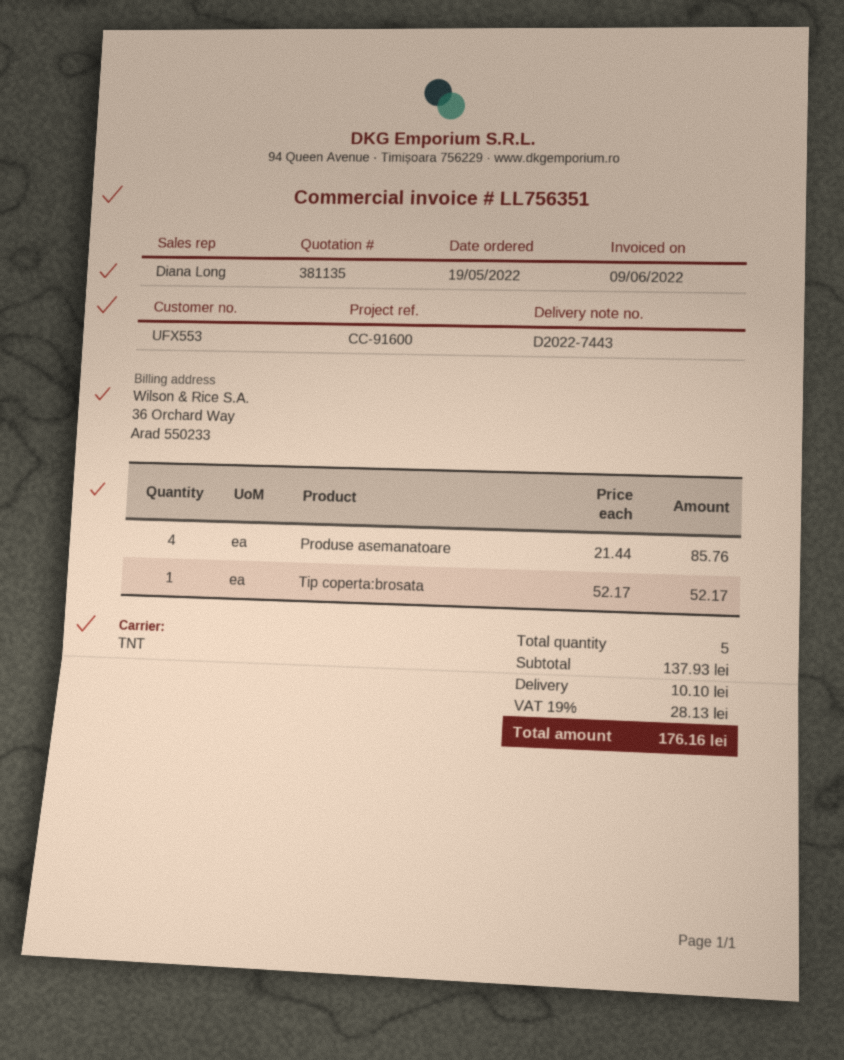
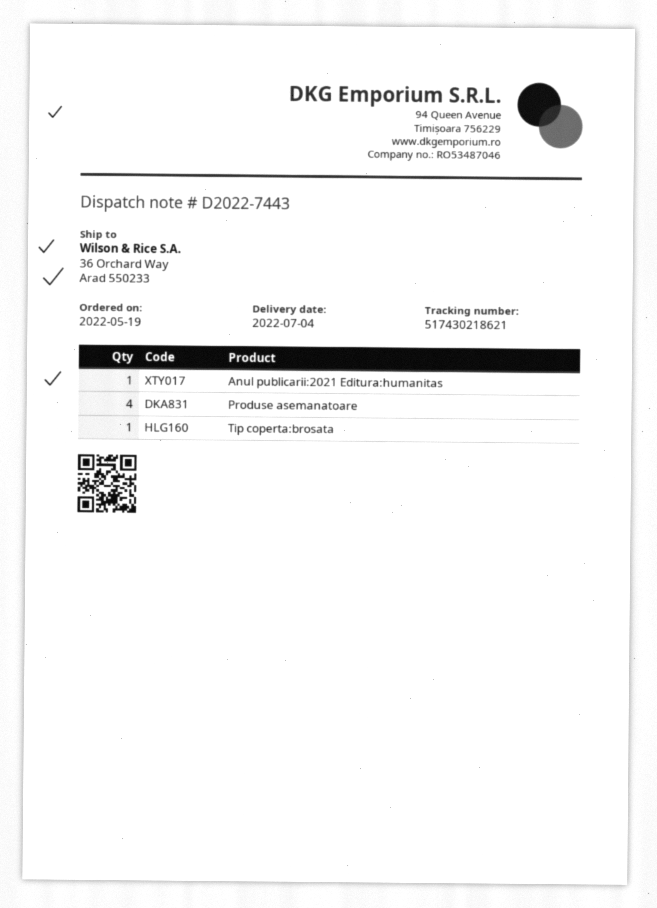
Anul publicarii:2021 Editura:humanitas: none -> 1

